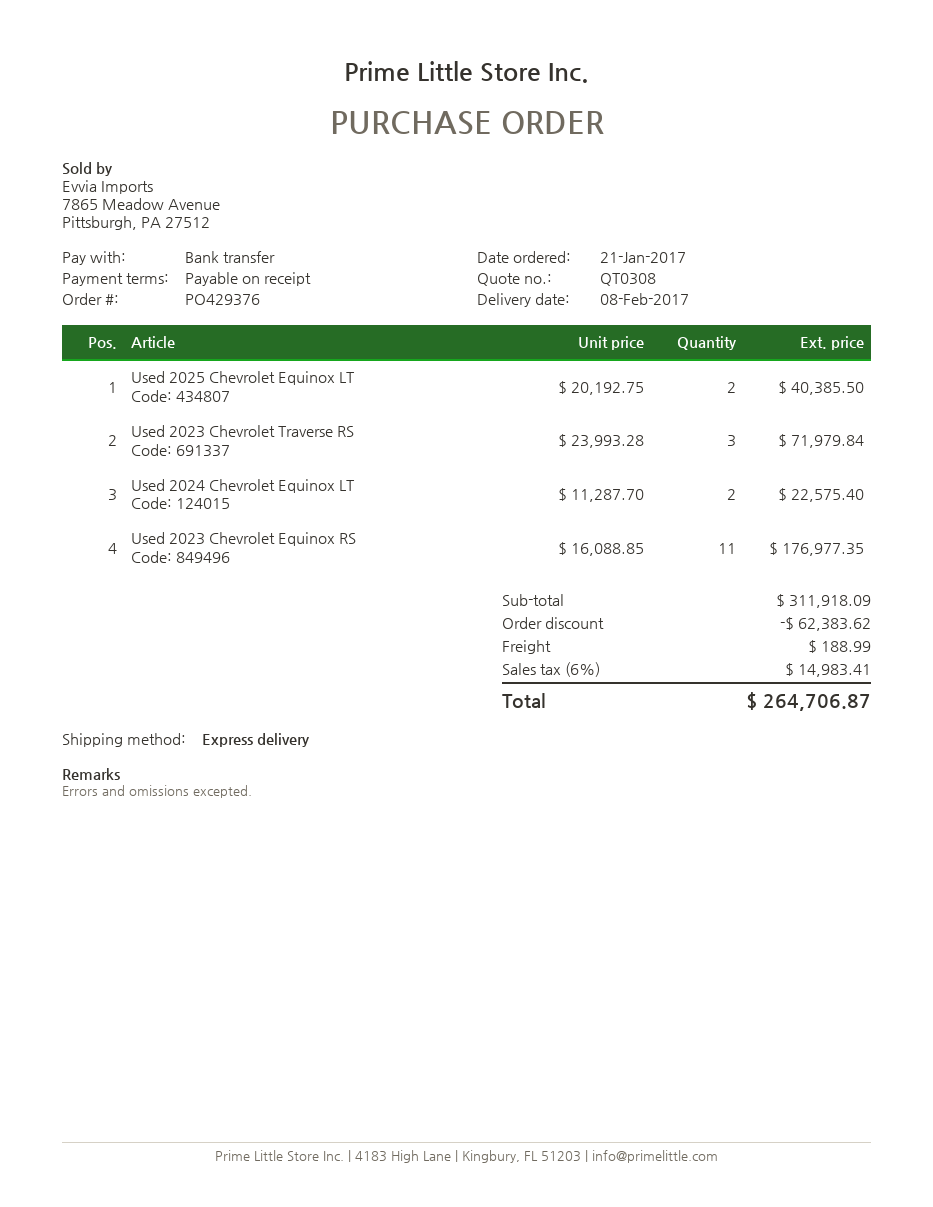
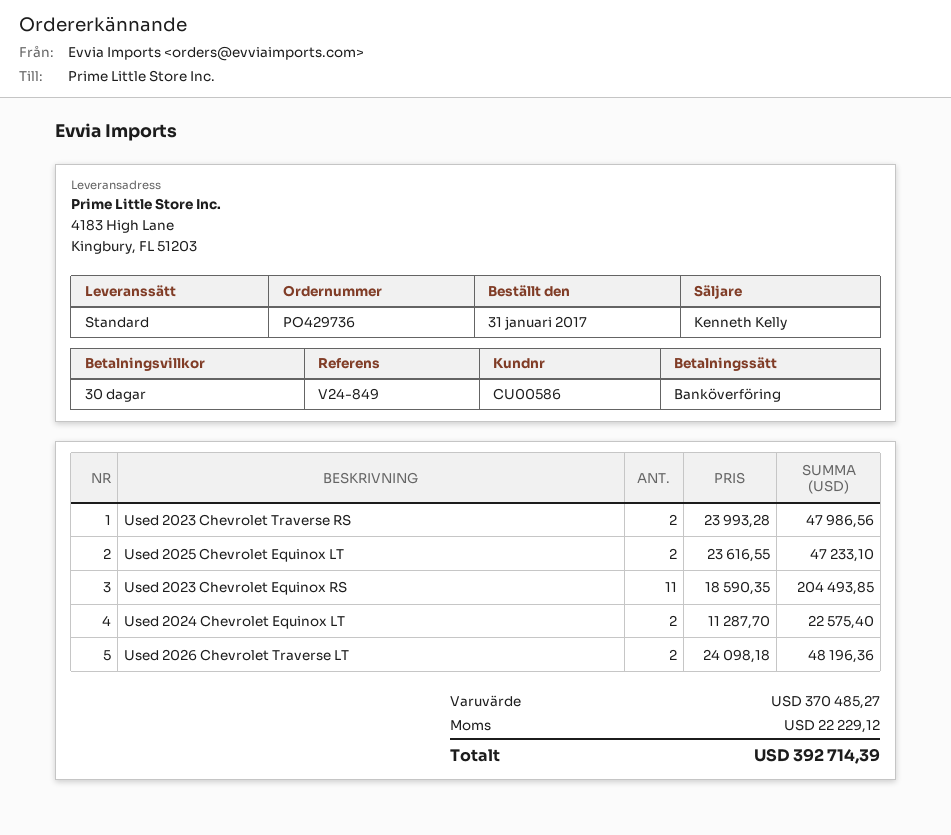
order number: PO429376 -> PO429736
order date: 2017-01-21 -> 2017-01-31
payment terms: on receipt -> 30 days
shipping method: express -> standard
Used 2025 Chevrolet Equinox LT: 2 x 20192.75 = 40385.50 -> 2 x 23616.55 = 47233.10
Used 2023 Chevrolet Traverse RS: 3 x 23993.28 = 71979.84 -> 2 x 23993.28 = 47986.56
Used 2023 Chevrolet Equinox RS: 11 x 16088.85 = 176977.35 -> 11 x 18590.35 = 204493.85
Used 2026 Chevrolet Traverse LT: none -> 2 x 24098.18 = 48196.36
subtotal: 311918.09 -> 370485.27
discount: 62383.62 -> none
shipping: 188.99 -> none
tax: 14983.41 -> 22229.12
total: 264706.87 -> 392714.39

